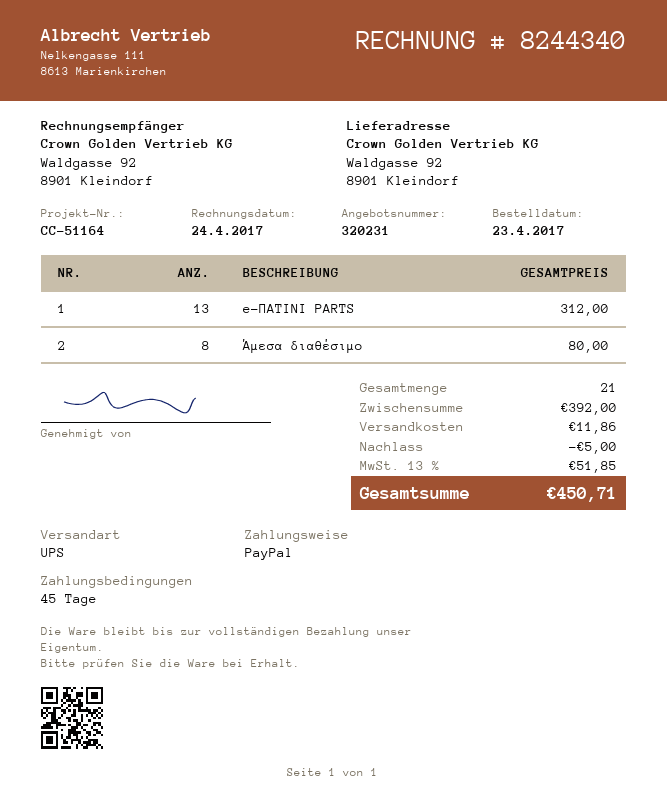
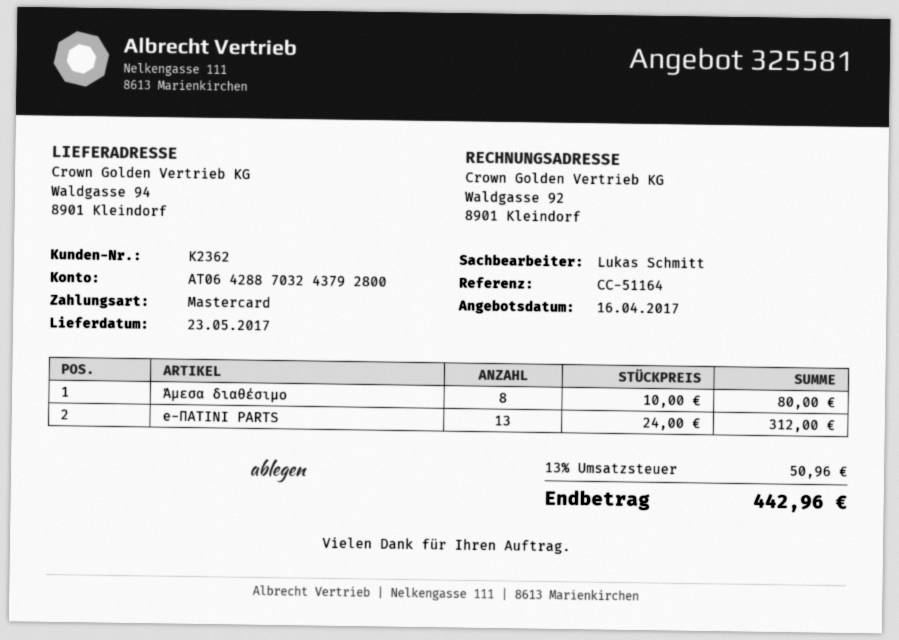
quote number: 320231 -> 325581
payment method: PayPal -> Mastercard
ship to: Waldgasse 92, 8901 Kleindorf -> Waldgasse 94, 8901 Kleindorf
discount: 5.00 -> none
shipping: 11.86 -> none
tax: 13% = 51.85 -> 13% = 50.96
total: 450.71 -> 442.96

